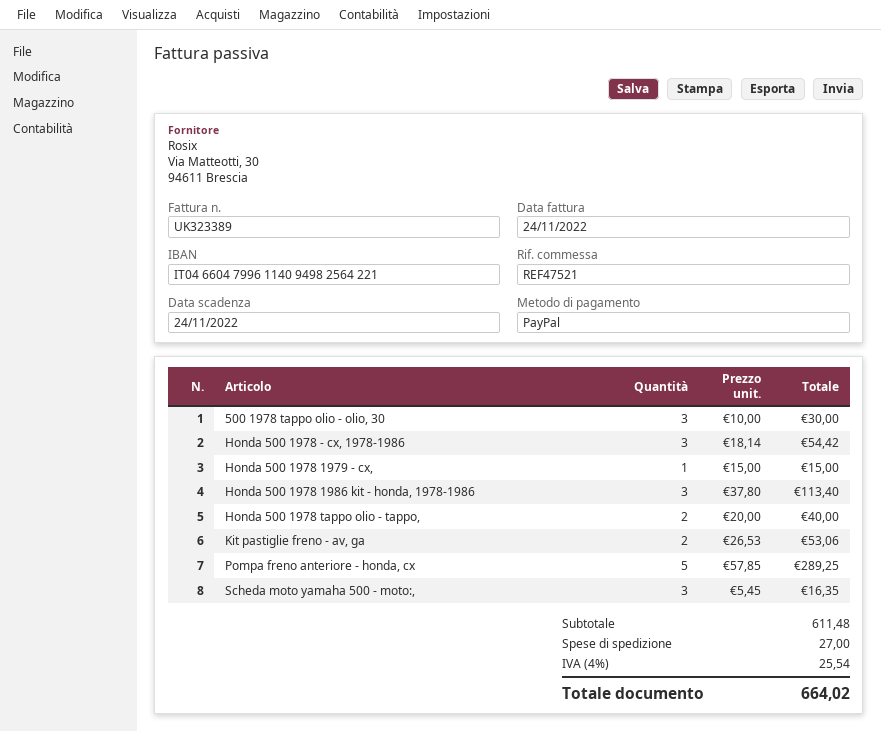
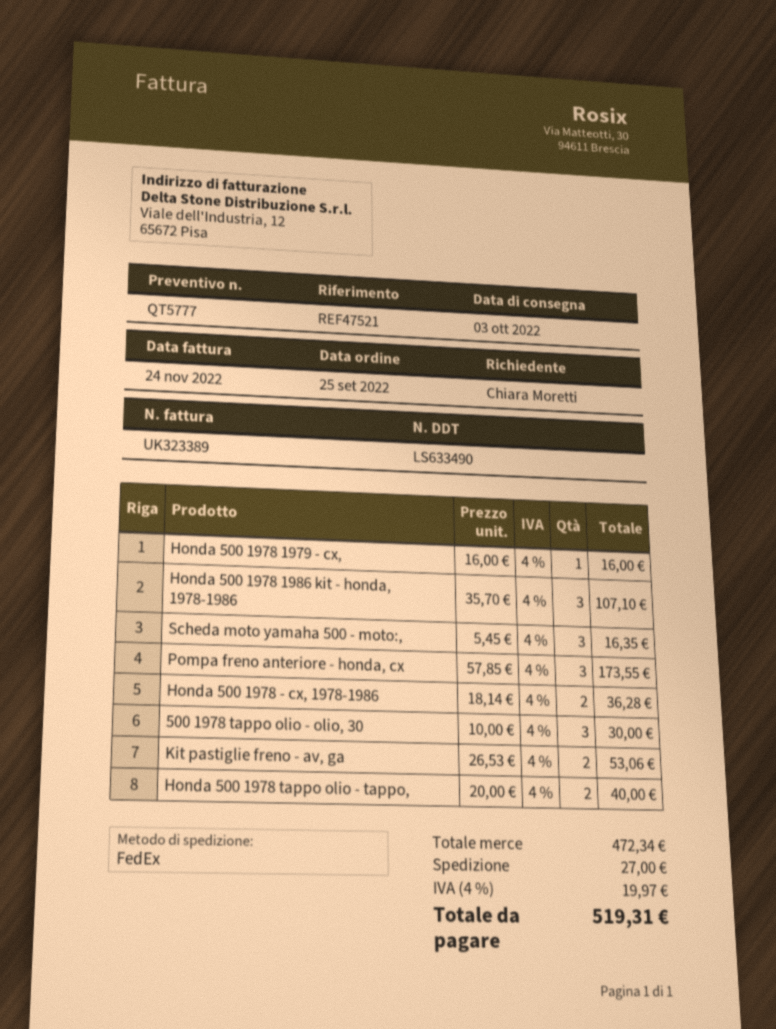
Honda 500 1978 - cx, 1978-1986: 3 x 18.14 = 54.42 -> 2 x 18.14 = 36.28
Honda 500 1978 1979 - cx,: 1 x 15.00 = 15.00 -> 1 x 16.00 = 16.00
Honda 500 1978 1986 kit - honda, 1978-1986: 3 x 37.80 = 113.40 -> 3 x 35.70 = 107.10
Pompa freno anteriore - honda, cx: 5 x 57.85 = 289.25 -> 3 x 57.85 = 173.55
subtotal: 611.48 -> 472.34
tax: 4% = 25.54 -> 4% = 19.97
total: 664.02 -> 519.31

